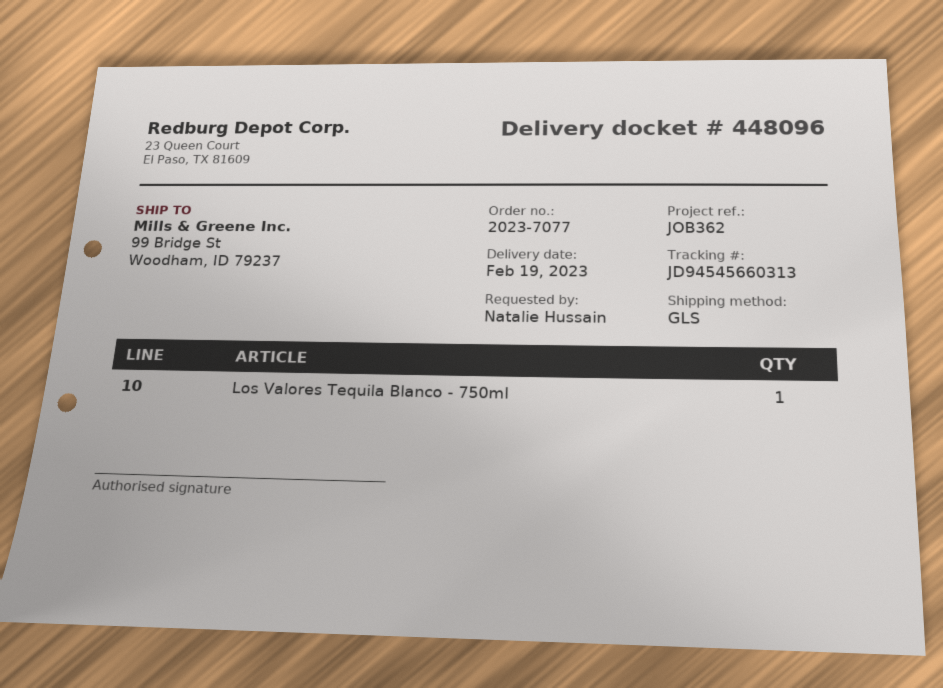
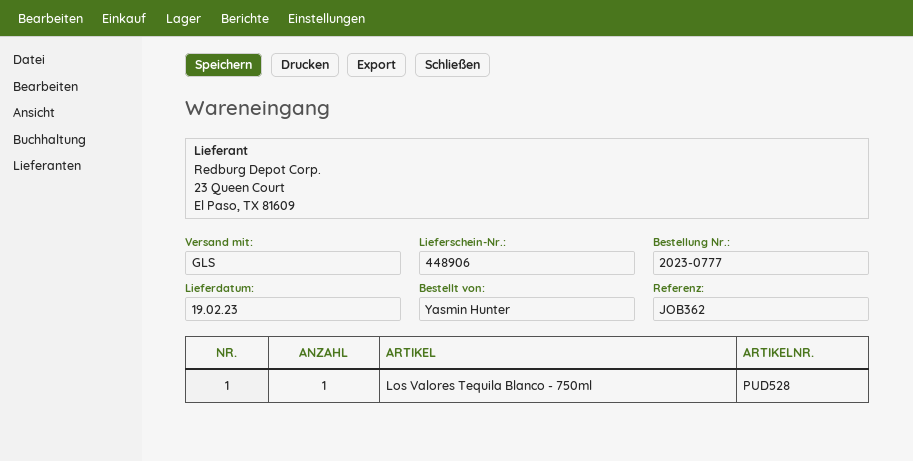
order number: 2023-7077 -> 2023-0777
delivery note number: 448096 -> 448906
ordered by: Natalie Hussain -> Yasmin Hunter

